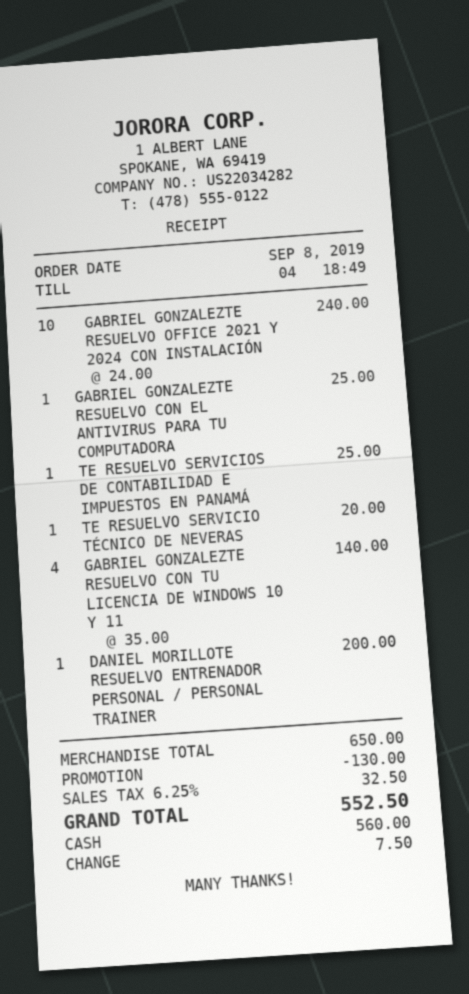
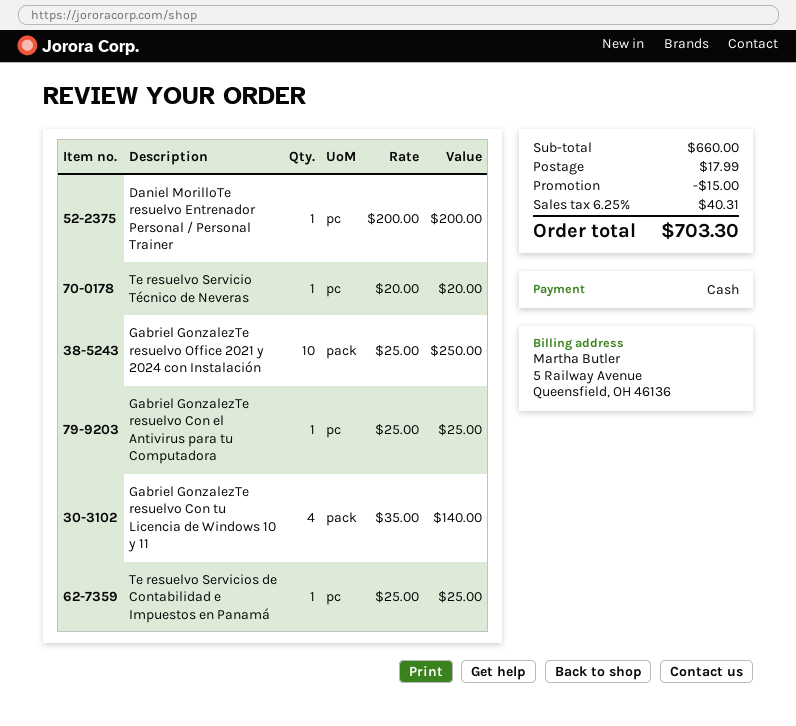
GABRIEL GONZALEZTE RESUELVO OFFICE 2021 Y 2024 CON INSTALACIÓN: 10 x 24.00 = 240.00 -> 10 x 25.00 = 250.00
subtotal: 650.00 -> 660.00
discount: 130.00 -> 15.00
shipping: none -> 17.99
tax: 6.25% = 32.50 -> 6.25% = 40.31
total: 552.50 -> 703.30

